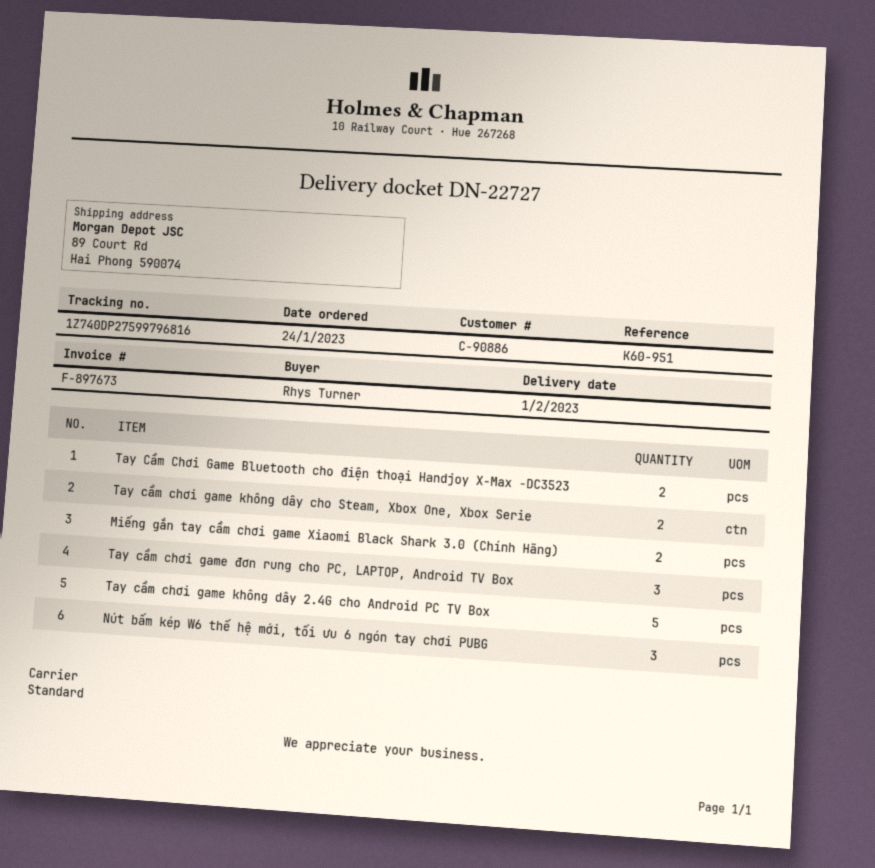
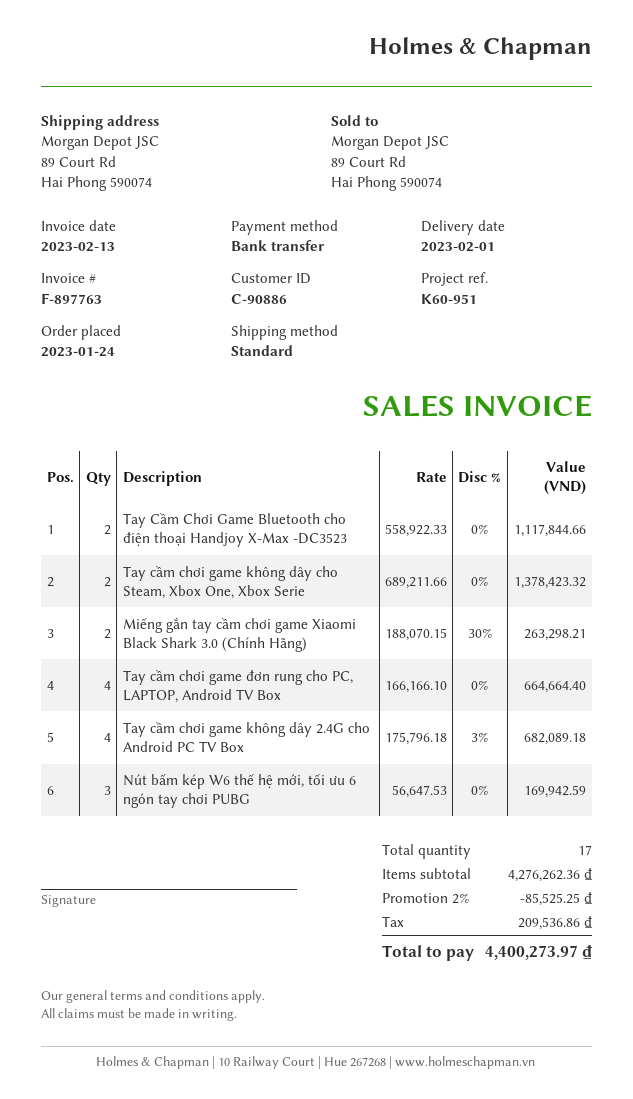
invoice number: F-897673 -> F-897763
Tay cầm chơi game đơn rung cho PC, LAPTOP, Android TV Box: 3 -> 4
Tay cầm chơi game không dây 2.4G cho Android PC TV Box: 5 -> 4

